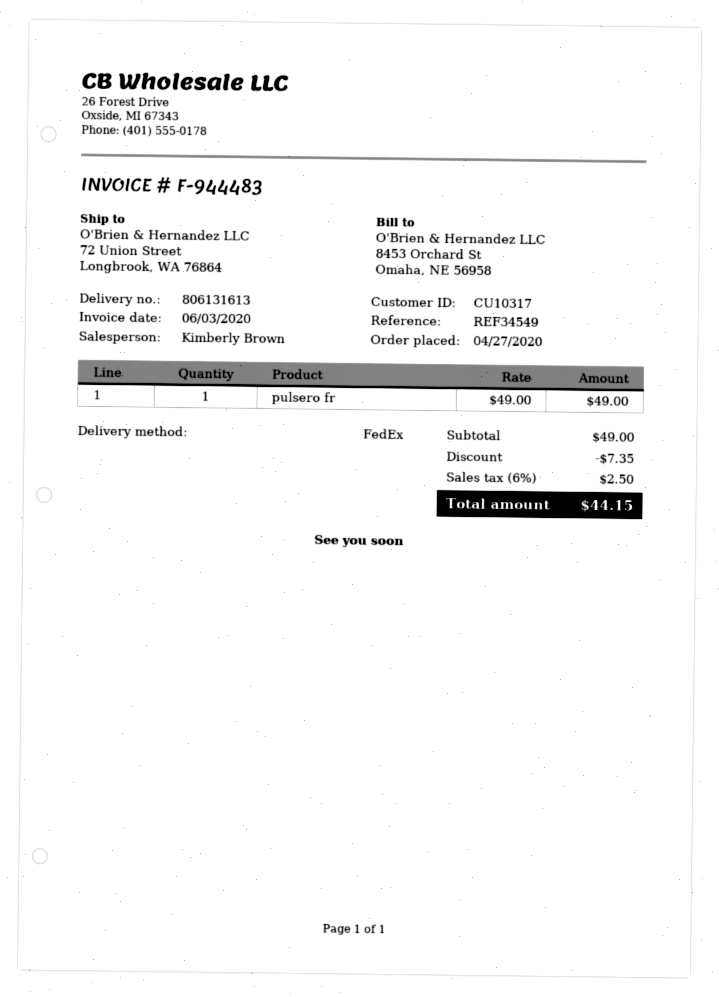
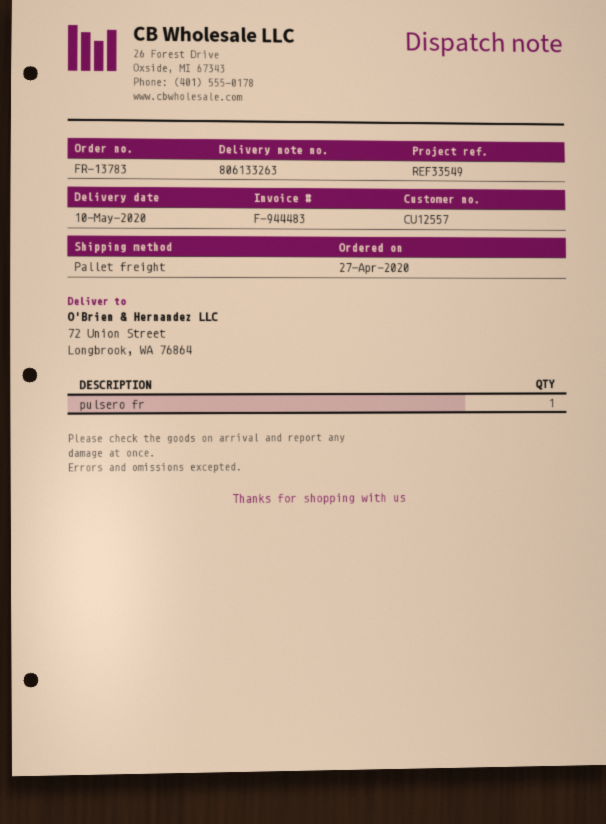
delivery note number: 806131613 -> 806133263
customer number: CU10317 -> CU12557
reference: REF34549 -> REF33549
shipping method: FedEx -> pallet freight

